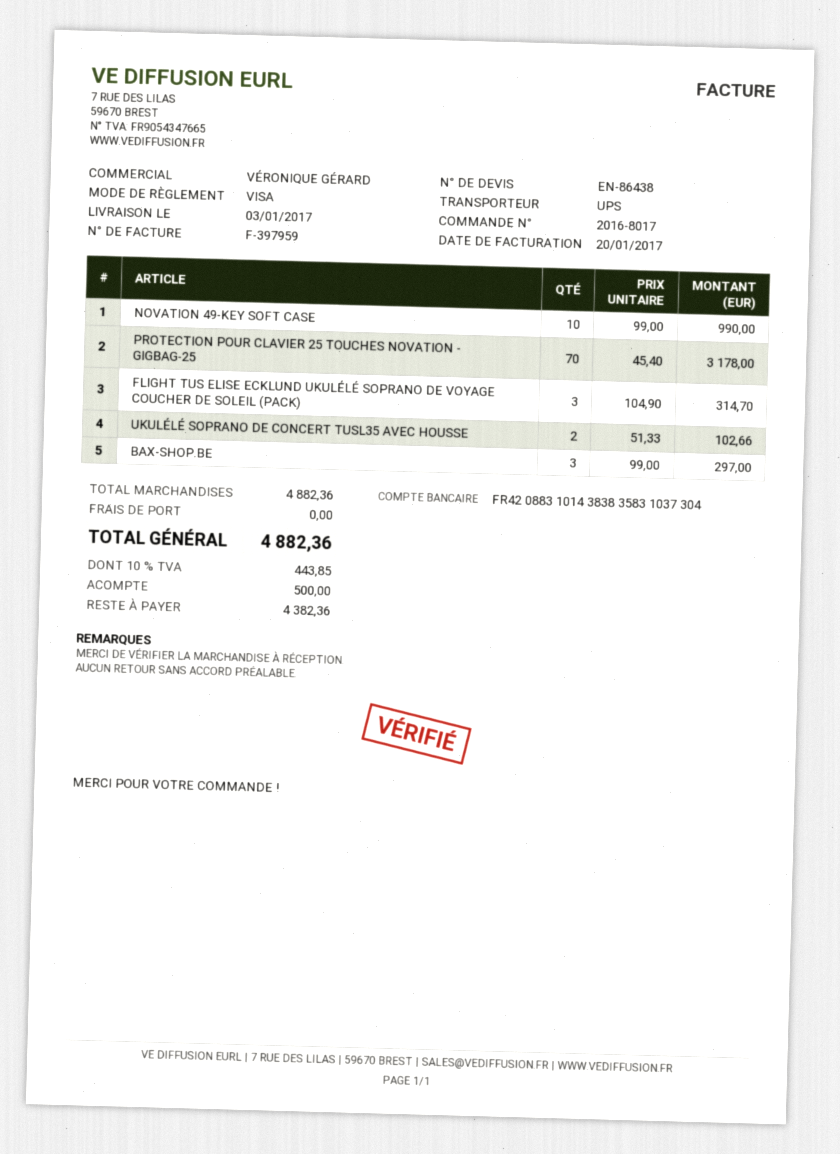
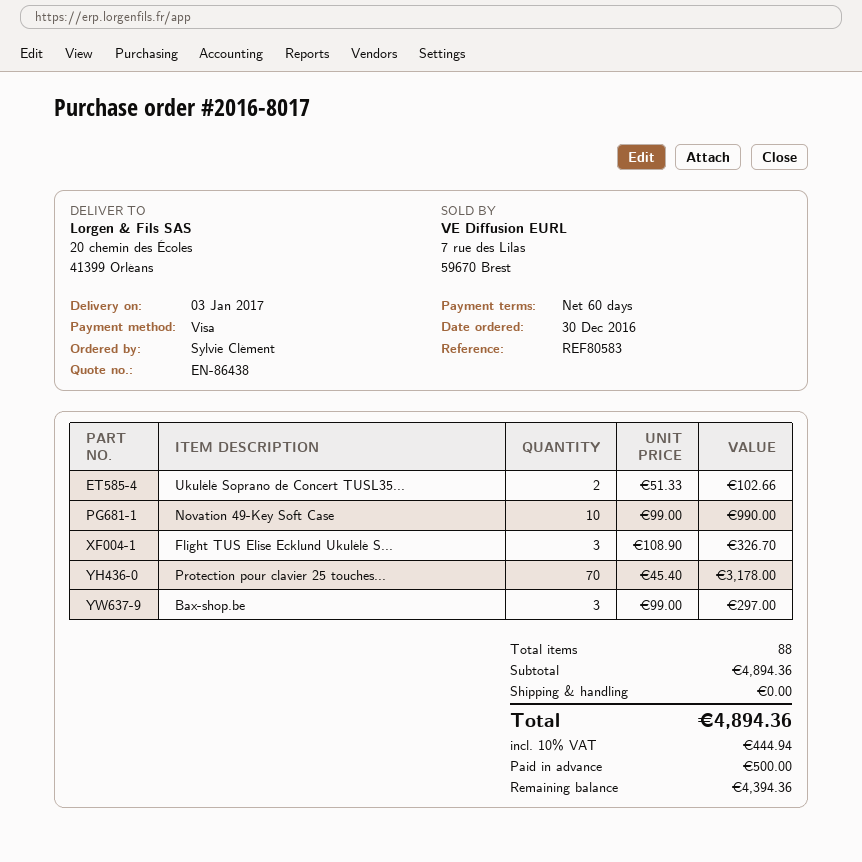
FLIGHT TUS ELISE ECKLUND UKULÉLÉ SOPRANO DE VOYAGE COUCHER DE SOLEIL (PACK): 3 x 104.90 = 314.70 -> 3 x 108.90 = 326.70
subtotal: 4882.36 -> 4894.36
tax: 10% = 443.85 -> 10% = 444.94
total: 4882.36 -> 4894.36
balance: 4382.36 -> 4394.36

